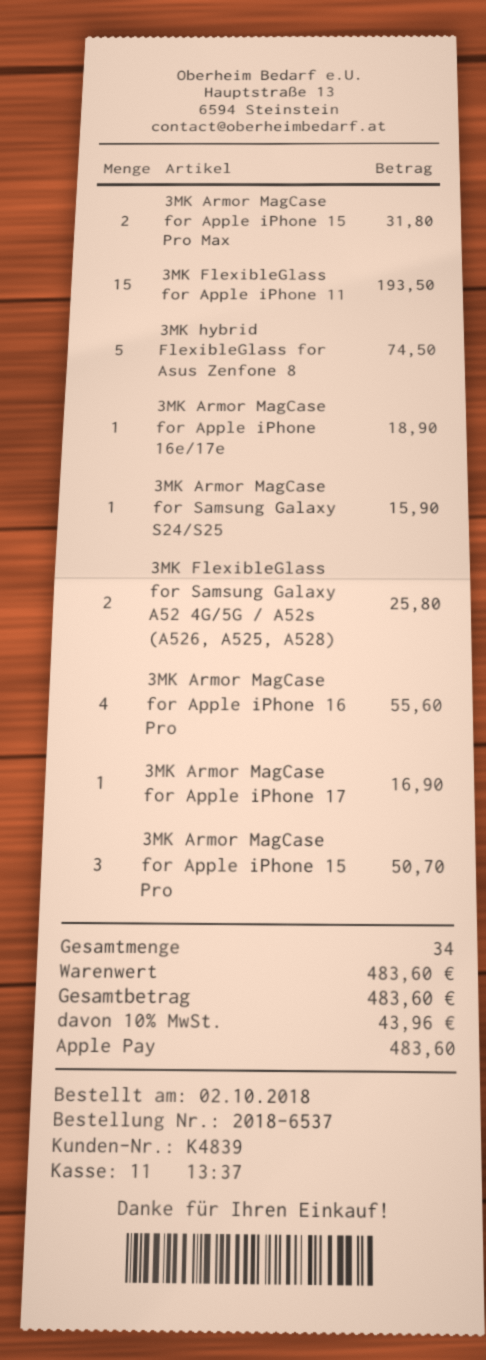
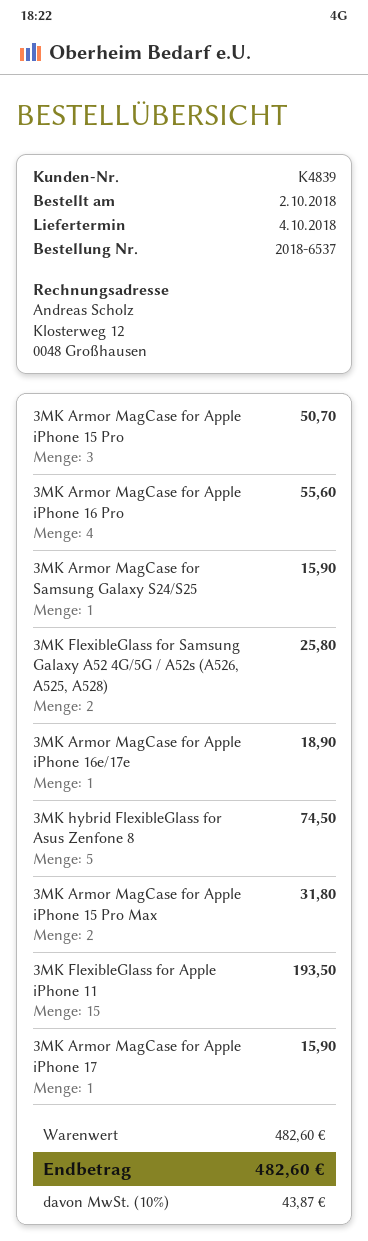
3MK Armor MagCase for Apple iPhone 17: 1 for 16.90 -> 1 for 15.90
subtotal: 483.60 -> 482.60
tax: 10% = 43.96 -> 10% = 43.87
total: 483.60 -> 482.60

